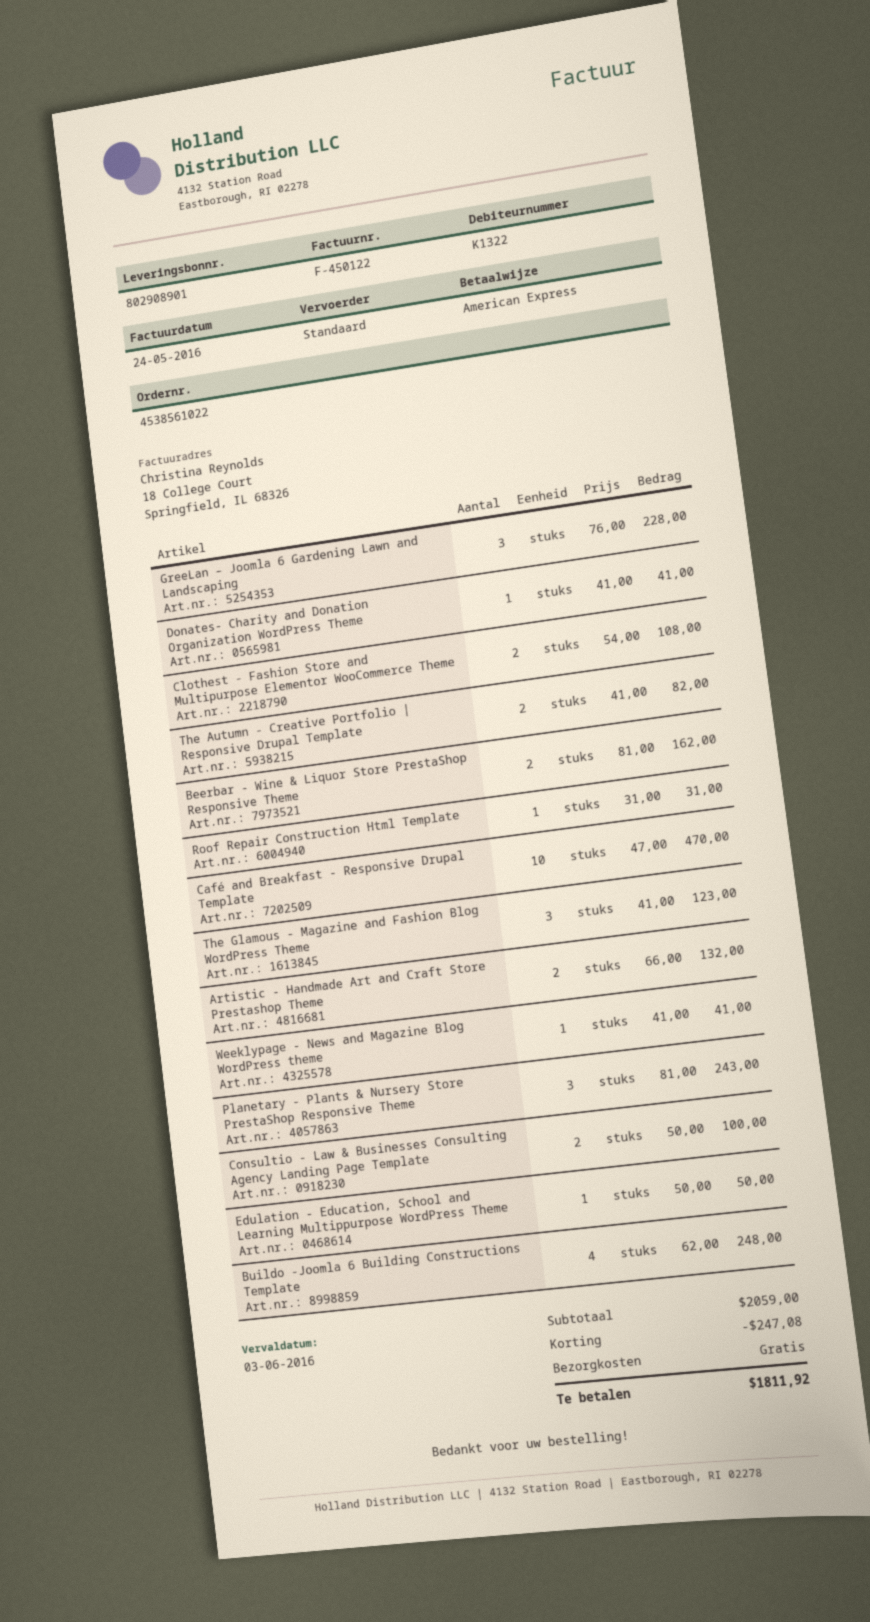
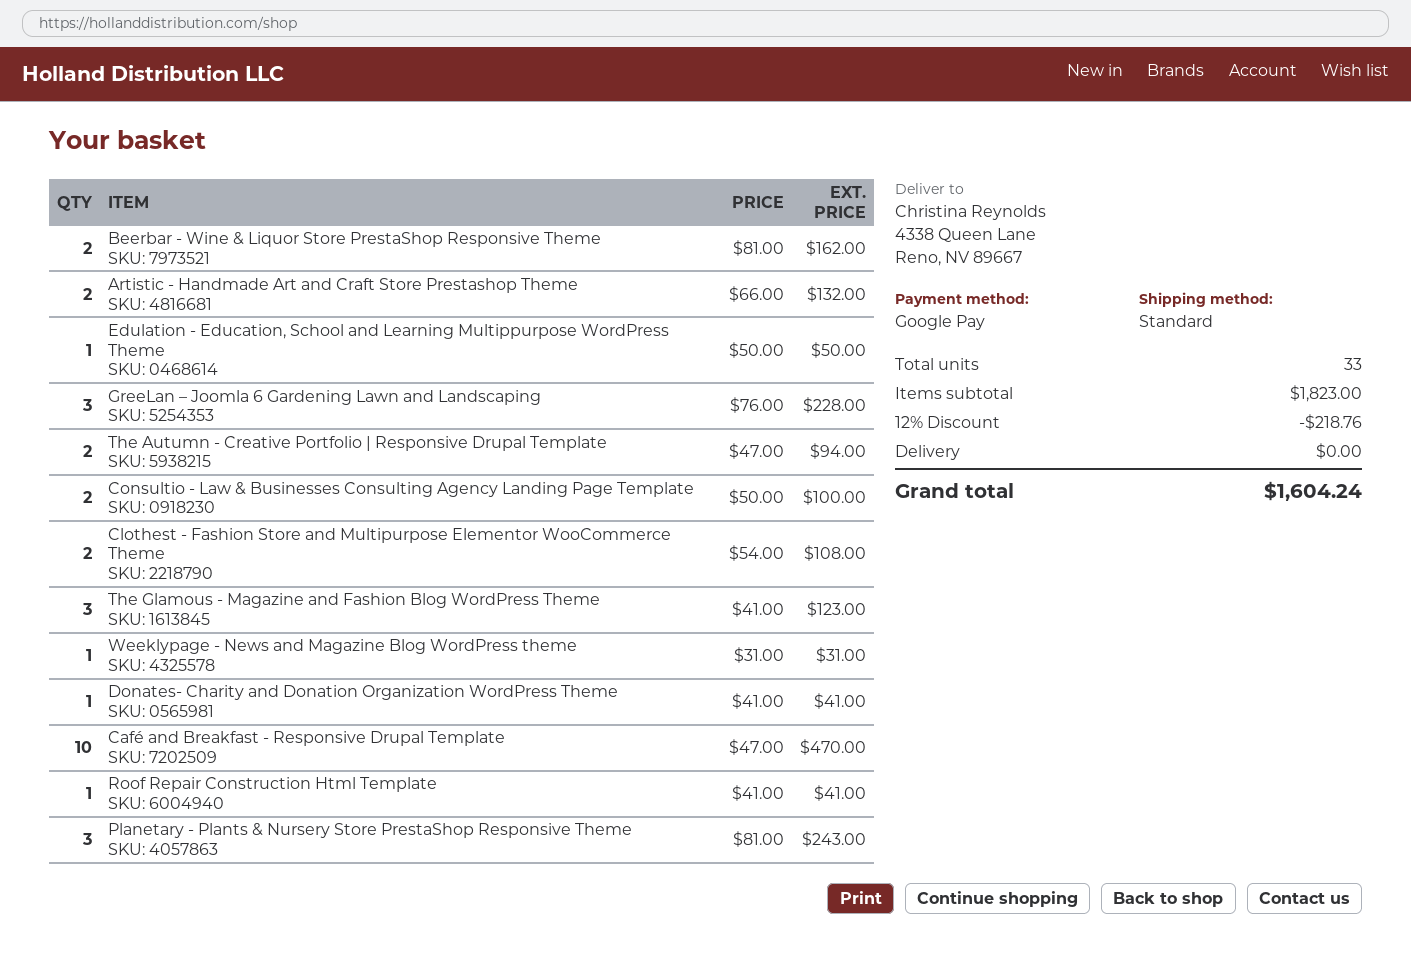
payment method: American Express -> Google Pay
The Autumn - Creative Portfolio | Responsive Drupal Template: 2 x 41.00 = 82.00 -> 2 x 47.00 = 94.00
Roof Repair Construction Html Template: 1 x 31.00 = 31.00 -> 1 x 41.00 = 41.00
Weeklypage - News and Magazine Blog WordPress theme: 1 x 41.00 = 41.00 -> 1 x 31.00 = 31.00
Buildo -Joomla 6 Building Constructions Template: 4 x 62.00 = 248.00 -> none
subtotal: 2059.00 -> 1823.00
discount: 247.08 -> 218.76
total: 1811.92 -> 1604.24

